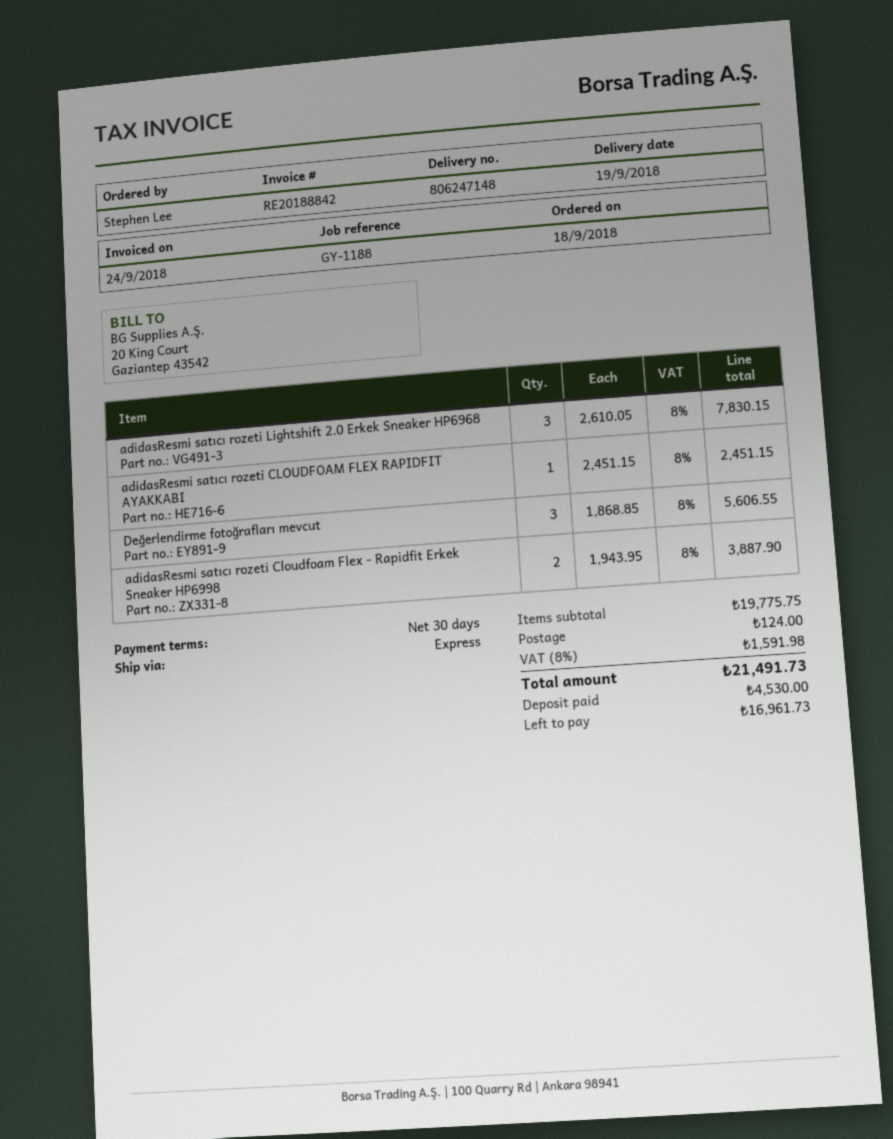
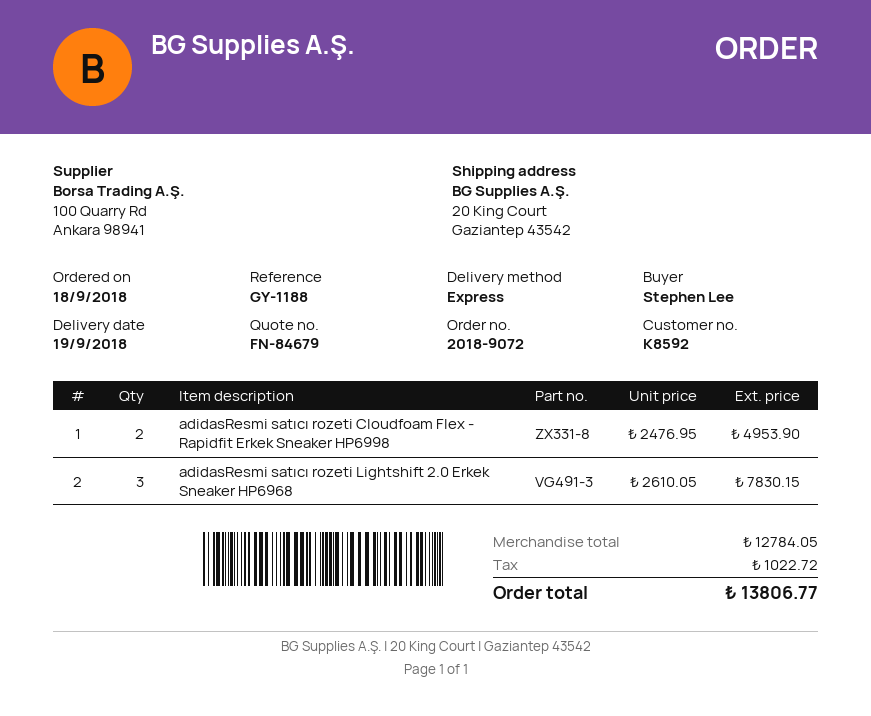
adidasResmi satıcı rozeti CLOUDFOAM FLEX RAPIDFIT AYAKKABI: 1 x 2451.15 = 2451.15 -> none
Değerlendirme fotoğrafları mevcut: 3 x 1868.85 = 5606.55 -> none
adidasResmi satıcı rozeti Cloudfoam Flex - Rapidfit Erkek Sneaker HP6998: 2 x 1943.95 = 3887.90 -> 2 x 2476.95 = 4953.90
subtotal: 19775.75 -> 12784.05
shipping: 124.00 -> none
tax: 1591.98 -> 1022.72
total: 21491.73 -> 13806.77

